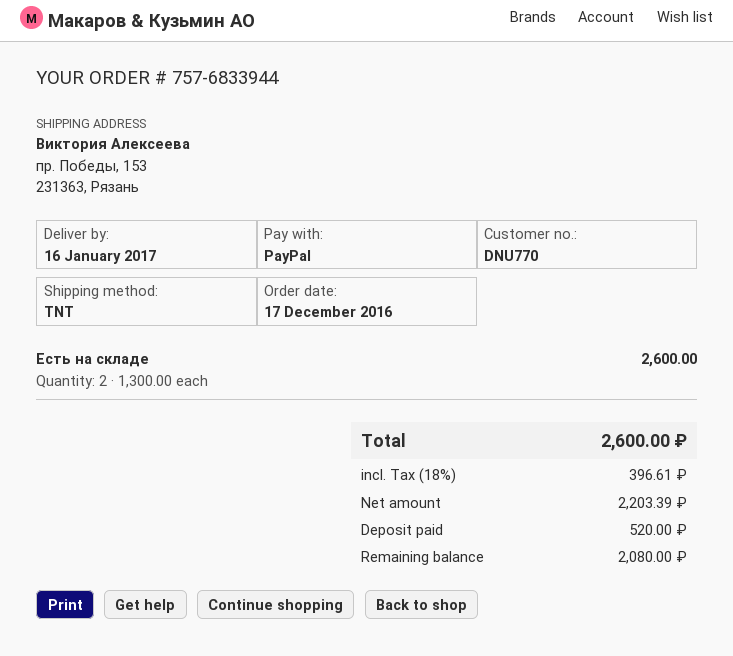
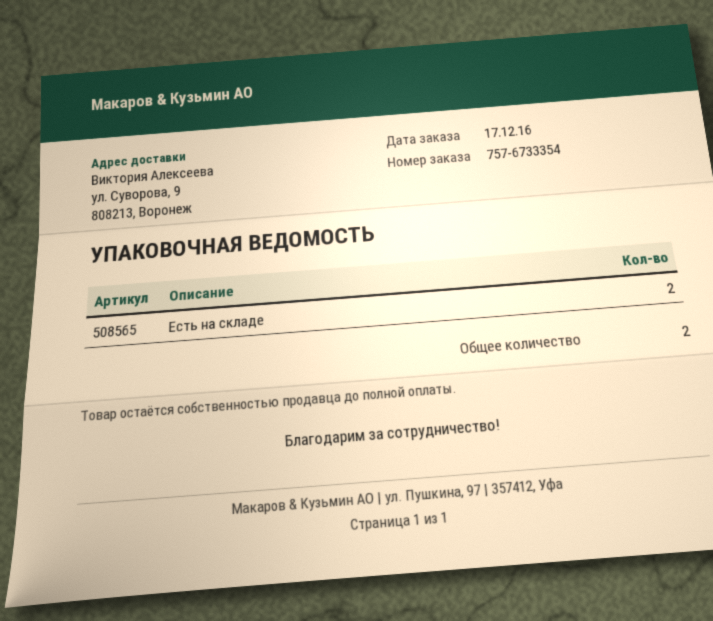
order number: 757-6833944 -> 757-6733354
ship to: пр. Победы, 153, 231363, Рязань -> ул. Суворова, 9, 808213, Воронеж

